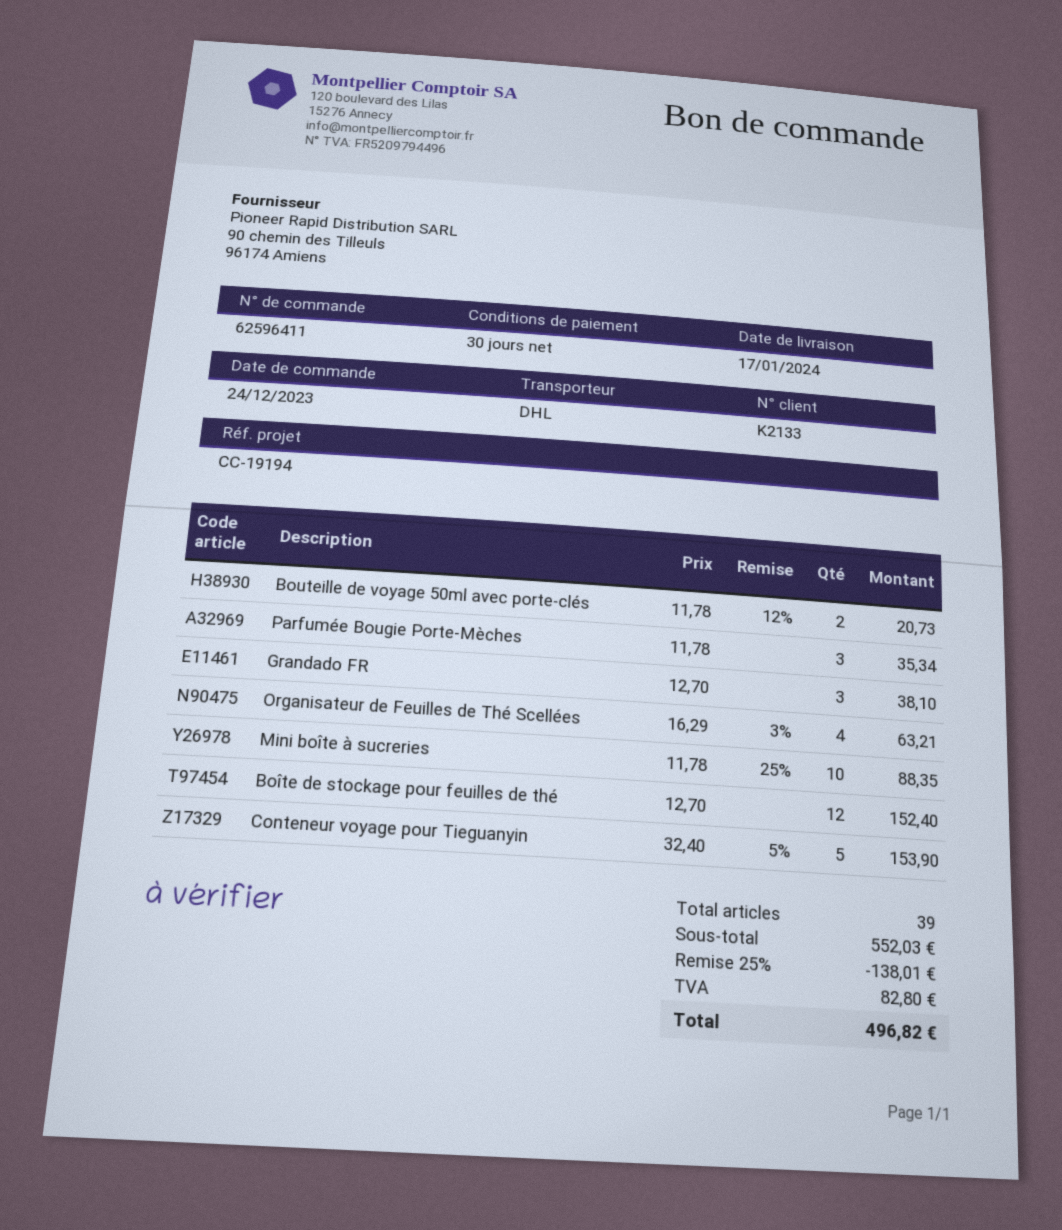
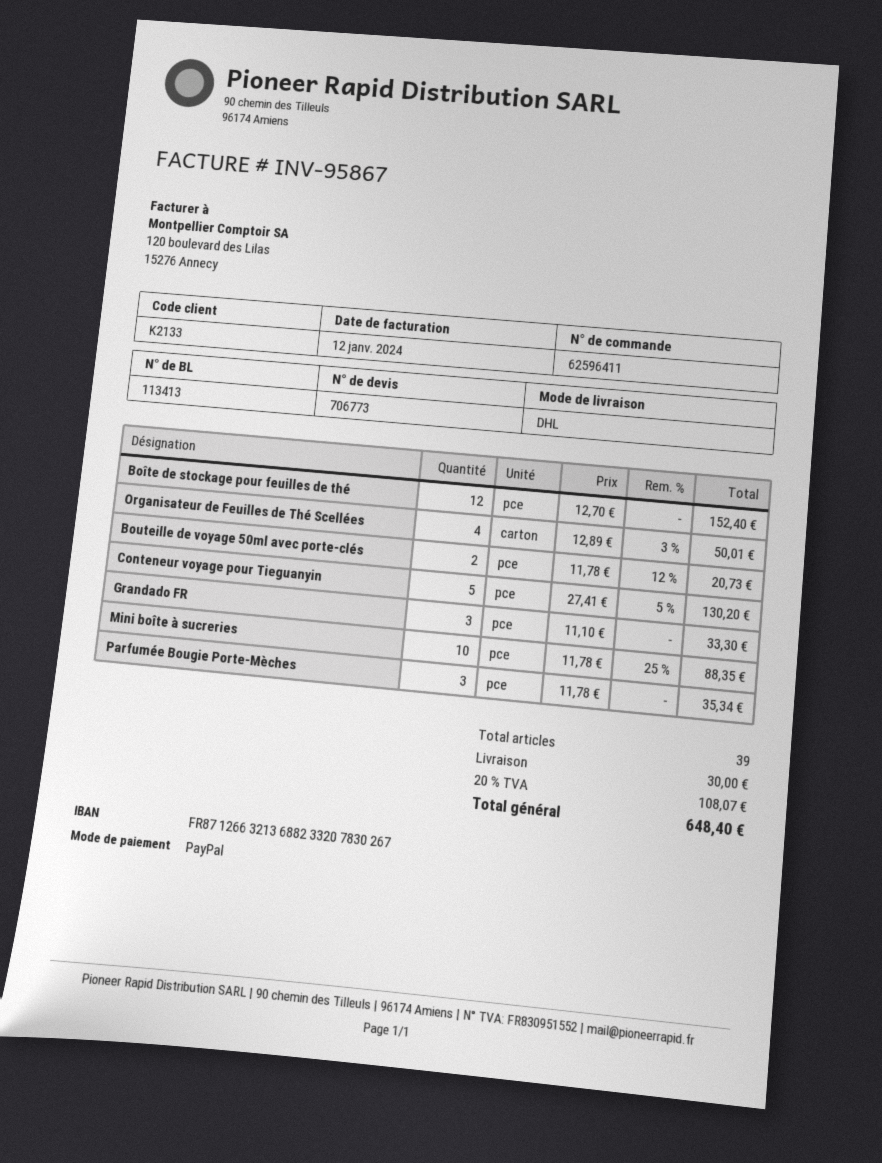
Grandado FR: 3 x 12.70 = 38.10 -> 3 x 11.10 = 33.30
Organisateur de Feuilles de Thé Scellées: 4 x 16.29 - 3% = 63.21 -> 4 x 12.89 - 3% = 50.01
Conteneur voyage pour Tieguanyin: 5 x 32.40 - 5% = 153.90 -> 5 x 27.41 - 5% = 130.20
discount: 25% = 138.01 -> none
shipping: none -> 30.00
tax: 82.80 -> 108.07
total: 496.82 -> 648.40

